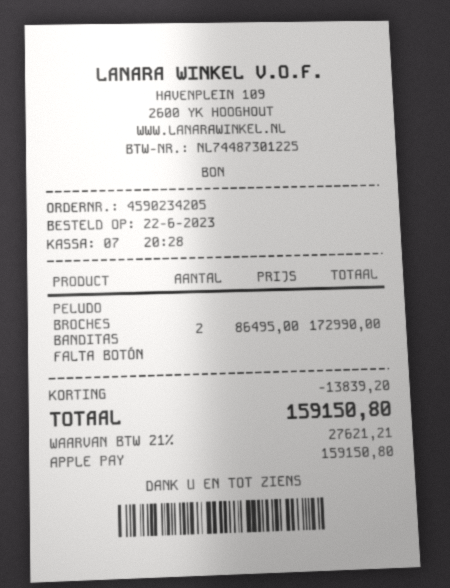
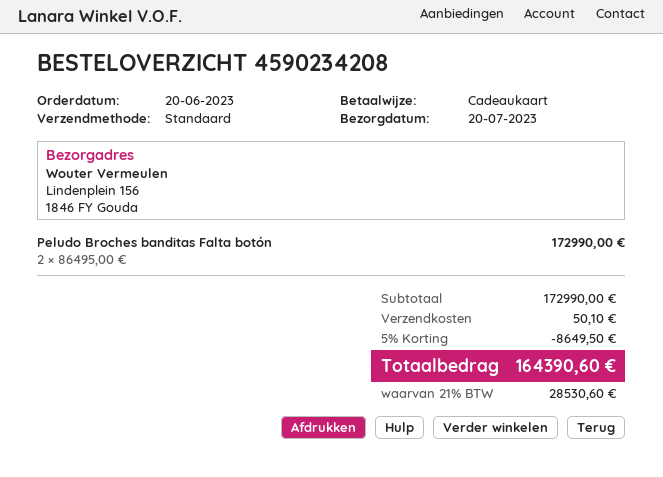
order number: 4590234205 -> 4590234208
order date: 2023-06-22 -> 2023-06-20
payment method: Apple Pay -> gift card
discount: 13839.20 -> 8649.50
shipping: none -> 50.10
tax: 21% = 27621.21 -> 21% = 28530.60
total: 159150.80 -> 164390.60

